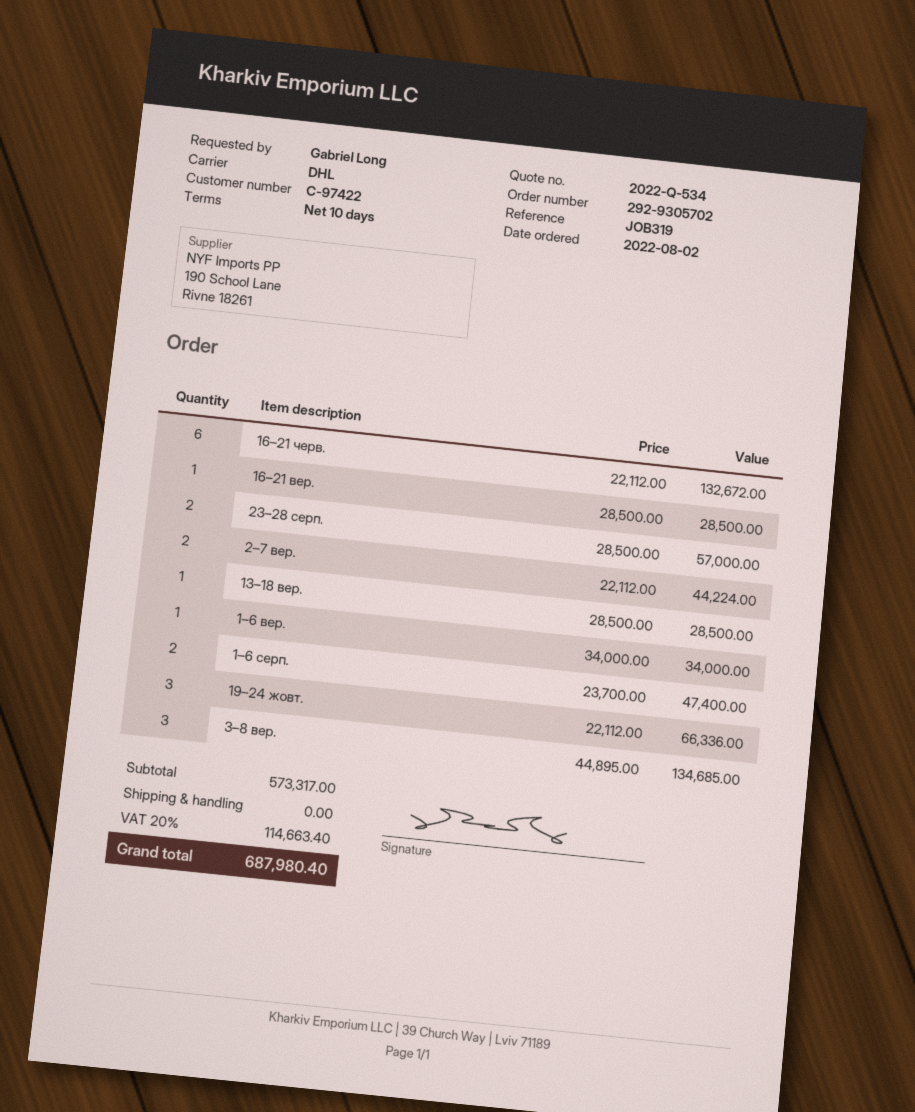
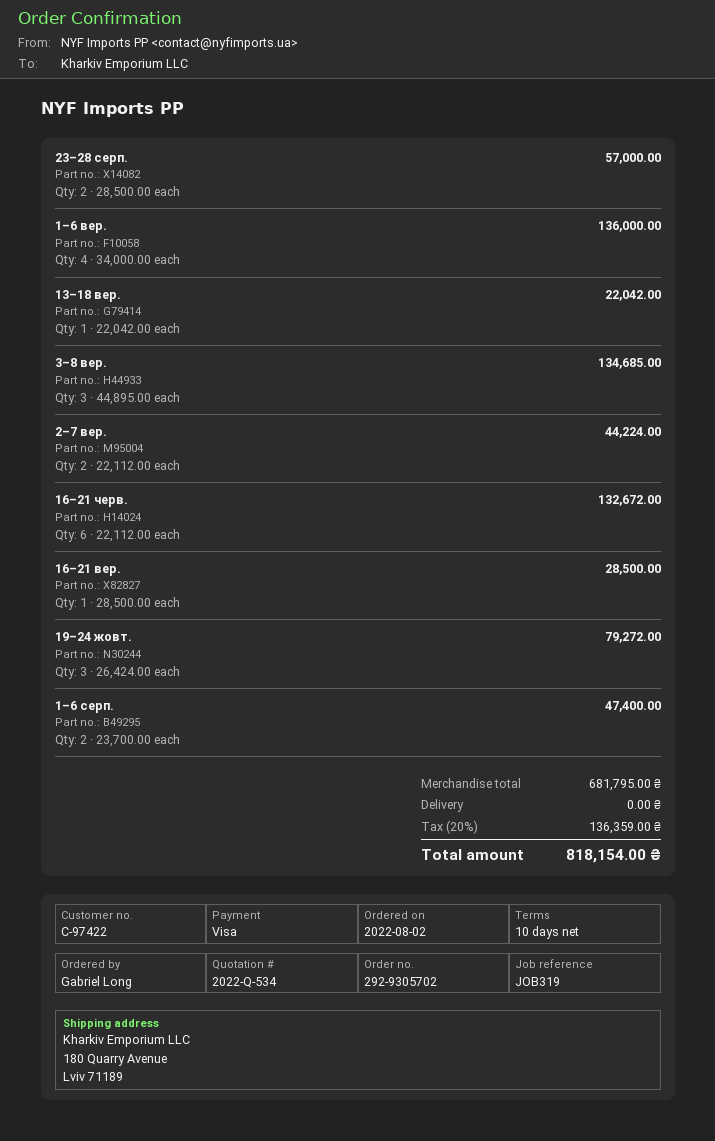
13–18 вер.: 1 x 28500.00 = 28500.00 -> 1 x 22042.00 = 22042.00
1–6 вер.: 1 x 34000.00 = 34000.00 -> 4 x 34000.00 = 136000.00
19–24 жовт.: 3 x 22112.00 = 66336.00 -> 3 x 26424.00 = 79272.00
subtotal: 573317.00 -> 681795.00
tax: 20% = 114663.40 -> 20% = 136359.00
total: 687980.40 -> 818154.00

